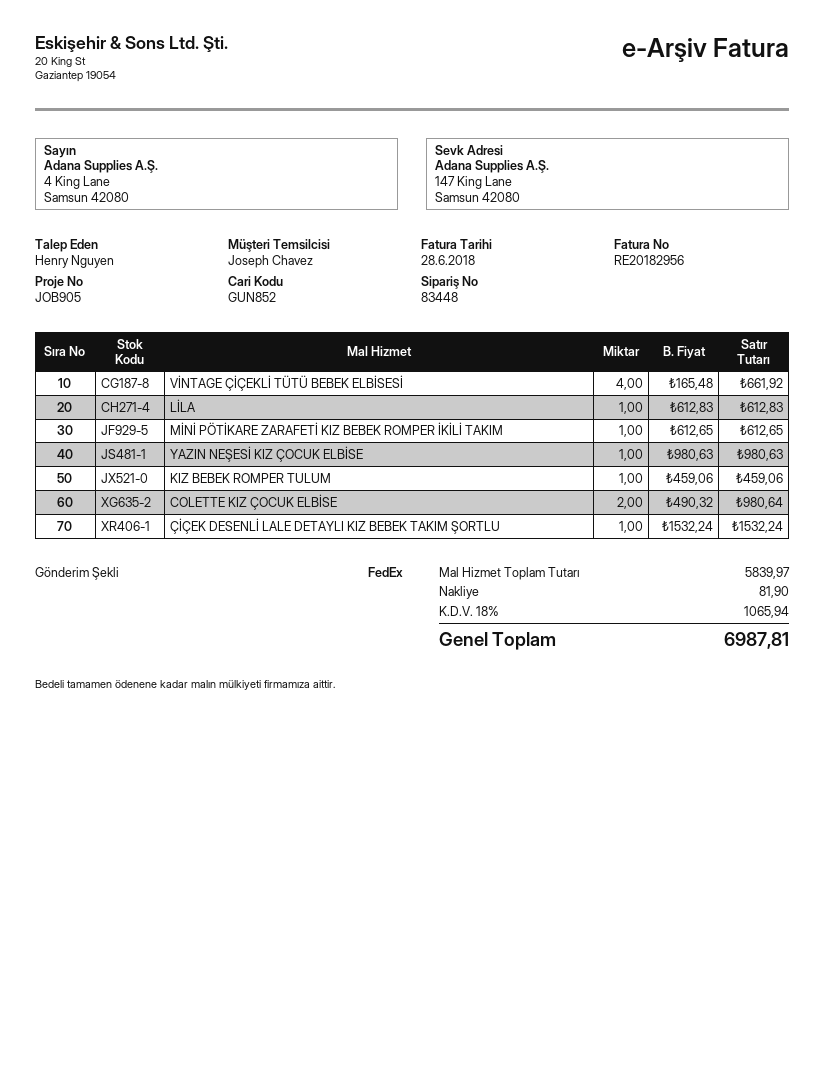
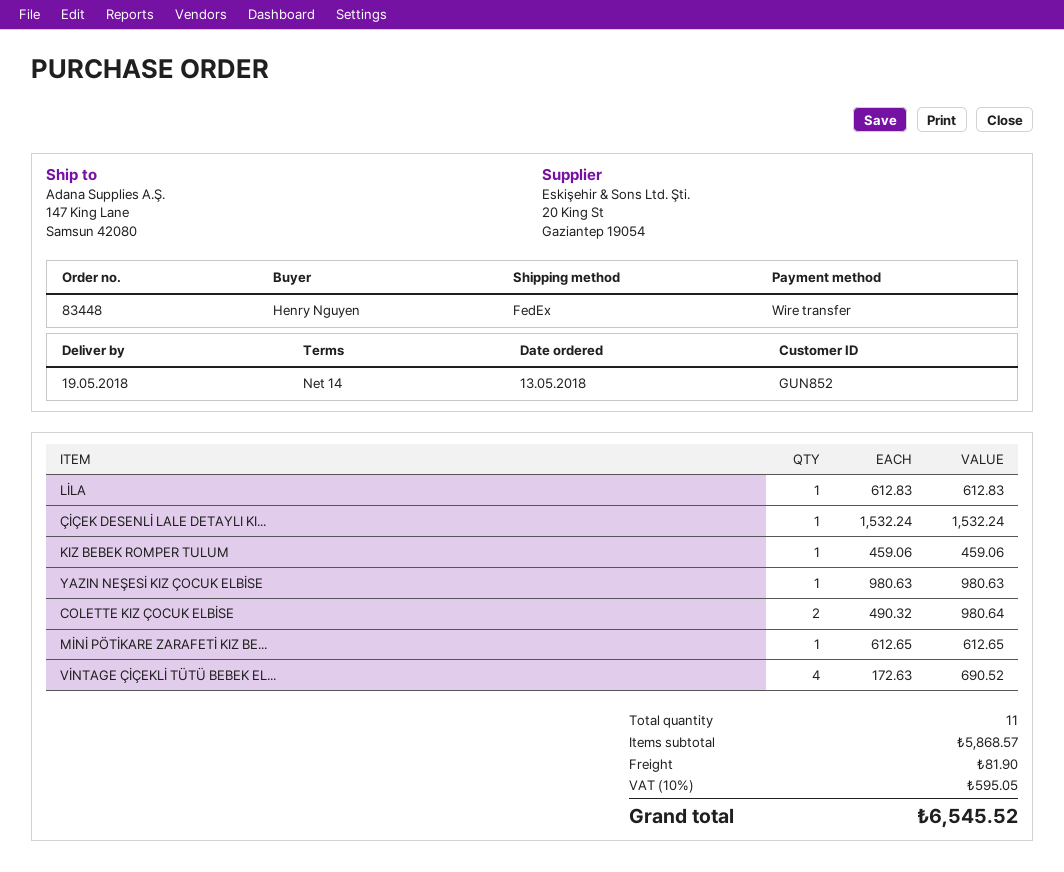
VİNTAGE ÇİÇEKLİ TÜTÜ BEBEK ELBİSESİ: 4 x 165.48 = 661.92 -> 4 x 172.63 = 690.52
subtotal: 5839.97 -> 5868.57
tax: 18% = 1065.94 -> 10% = 595.05
total: 6987.81 -> 6545.52

